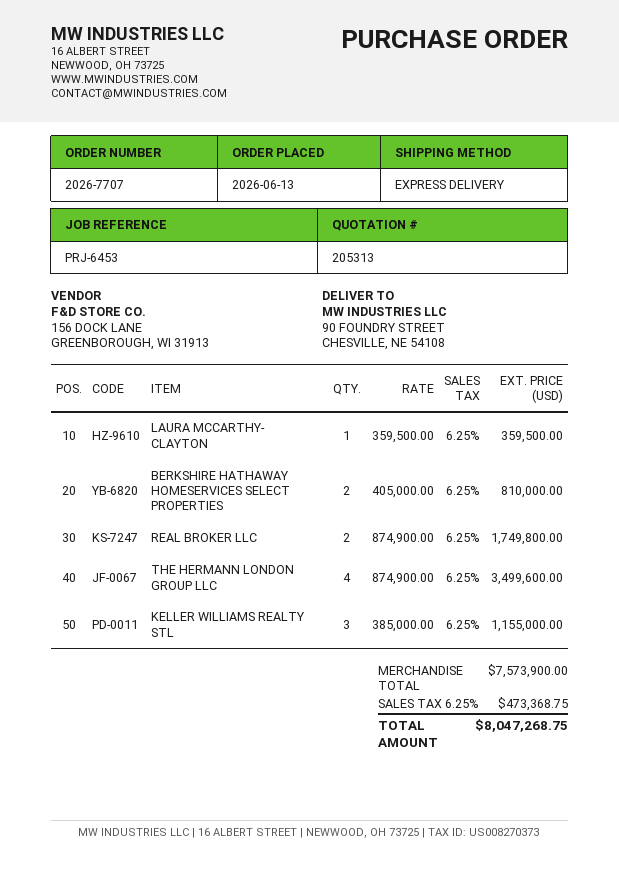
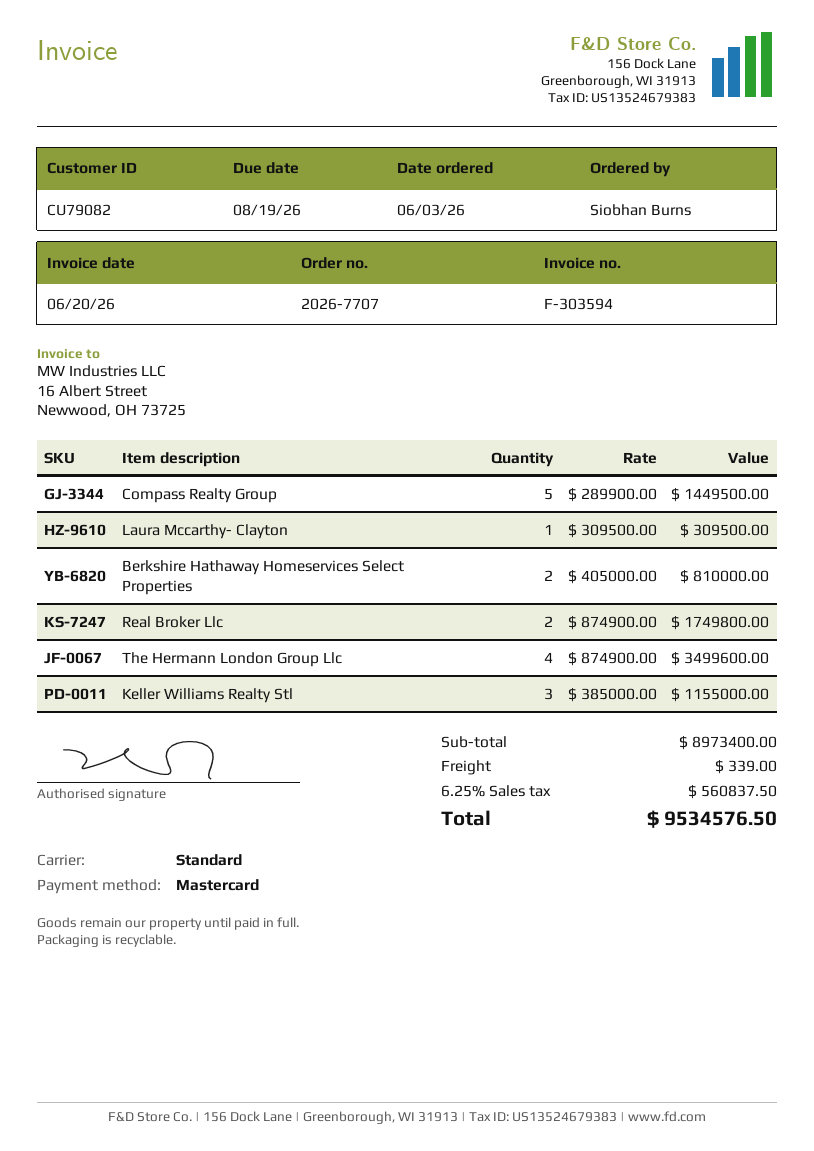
order date: 2026-06-13 -> 2026-06-03
shipping method: express -> standard
LAURA MCCARTHY- CLAYTON: 1 x 359500.00 = 359500.00 -> 1 x 309500.00 = 309500.00
Compass Realty Group: none -> 5 x 289900.00 = 1449500.00
subtotal: 7573900.00 -> 8973400.00
shipping: none -> 339.00
tax: 6.25% = 473368.75 -> 6.25% = 560837.50
total: 8047268.75 -> 9534576.50

